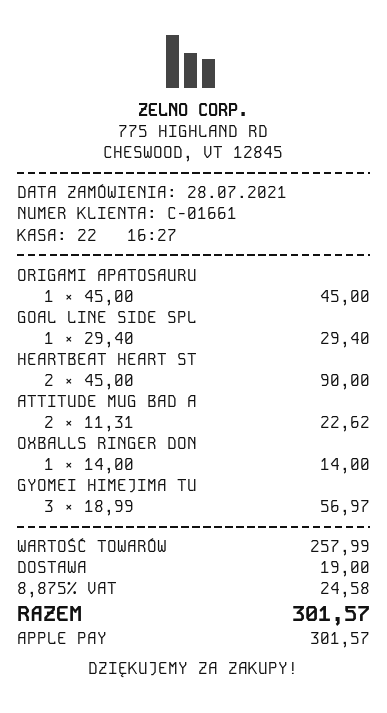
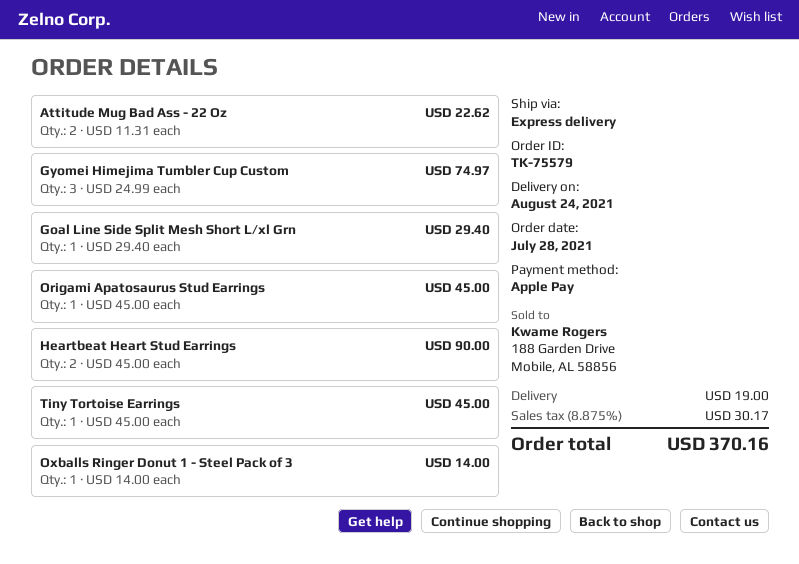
GYOMEI HIMEJIMA TU: 3 x 18.99 = 56.97 -> 3 x 24.99 = 74.97
Tiny Tortoise Earrings: none -> 1 x 45.00 = 45.00
tax: 8.875% = 24.58 -> 8.875% = 30.17
total: 301.57 -> 370.16

